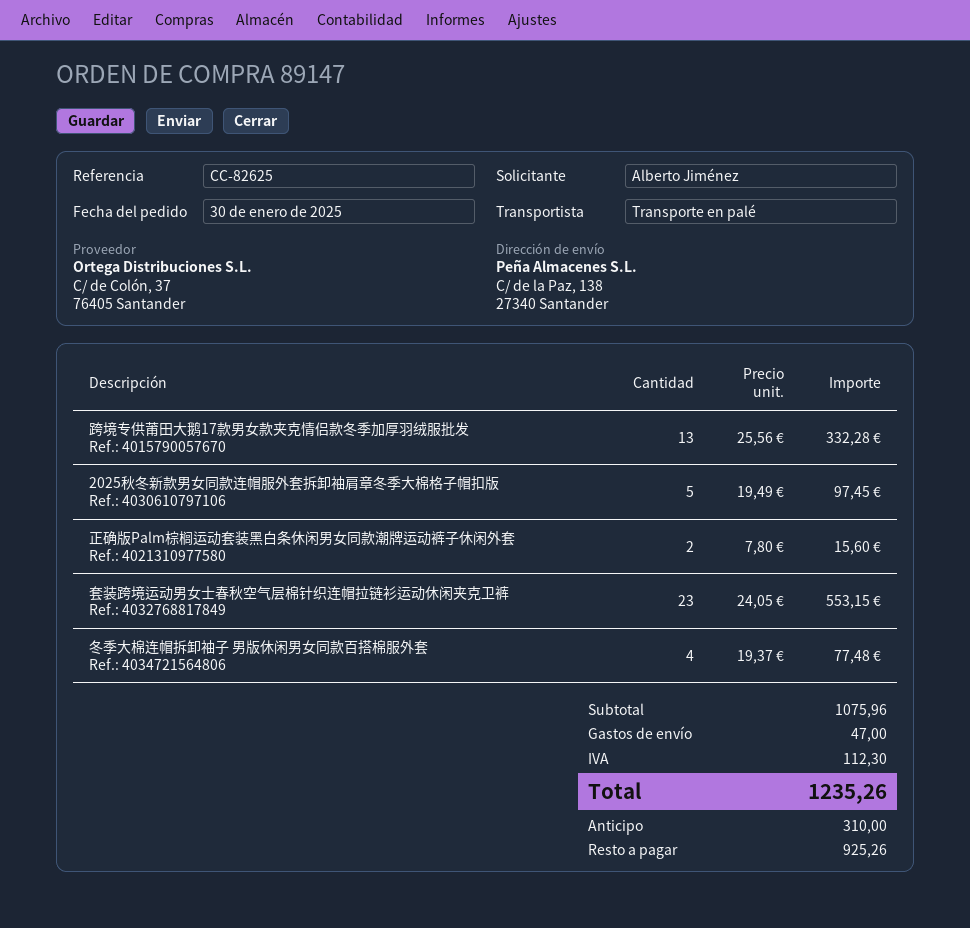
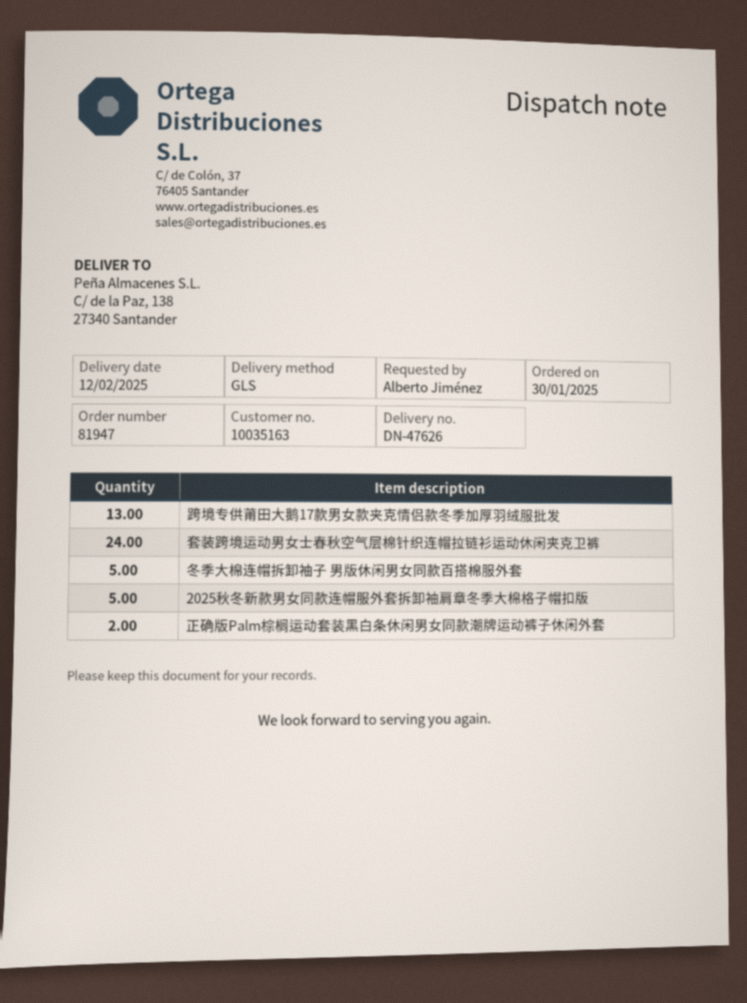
order number: 89147 -> 81947
shipping method: pallet freight -> GLS
套装跨境运动男女士春秋空气层棉针织连帽拉链衫运动休闲夹克卫裤: 23 -> 24
冬季大棉连帽拆卸袖子 男版休闲男女同款百搭棉服外套: 4 -> 5

